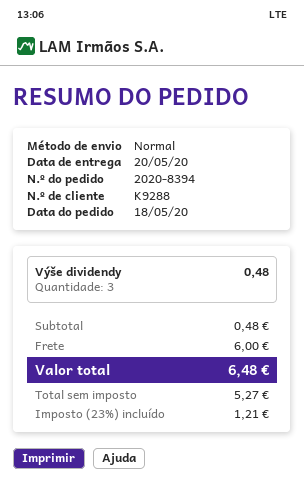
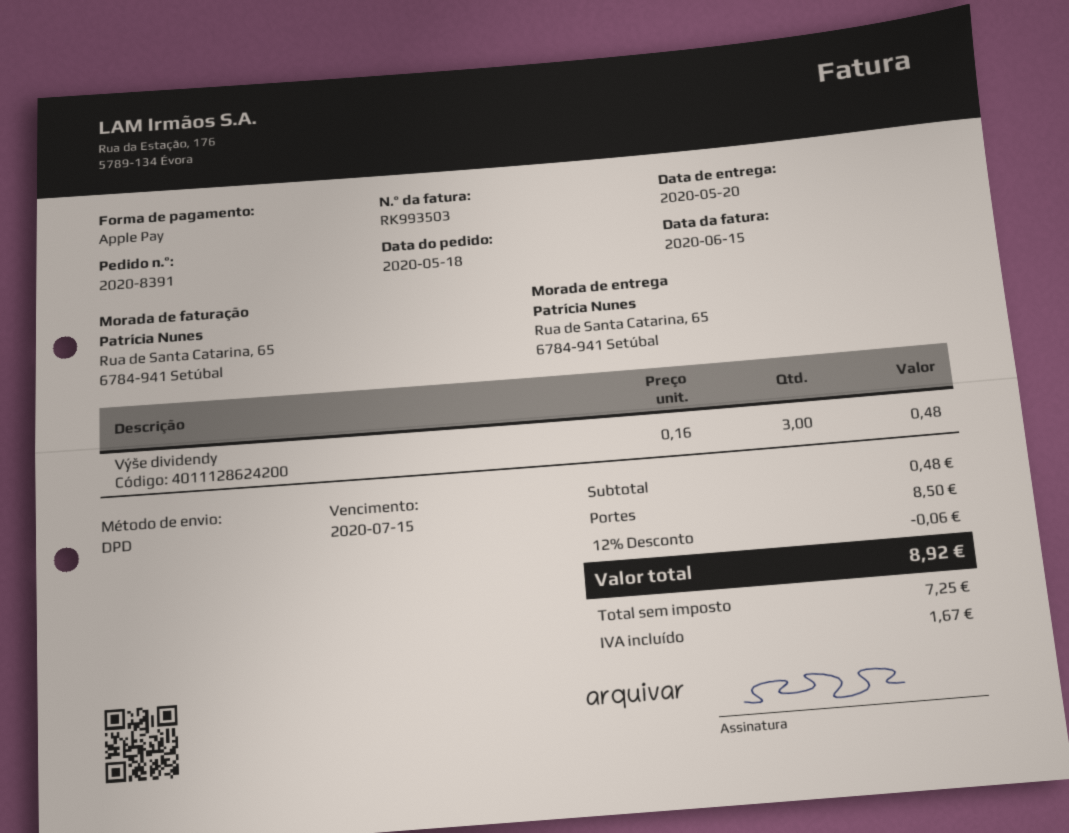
order number: 2020-8394 -> 2020-8391
shipping method: standard -> DPD
discount: none -> 12% = 0.06
shipping: 6.00 -> 8.50
net: 5.27 -> 7.25
tax: 1.21 -> 1.67
total: 6.48 -> 8.92

